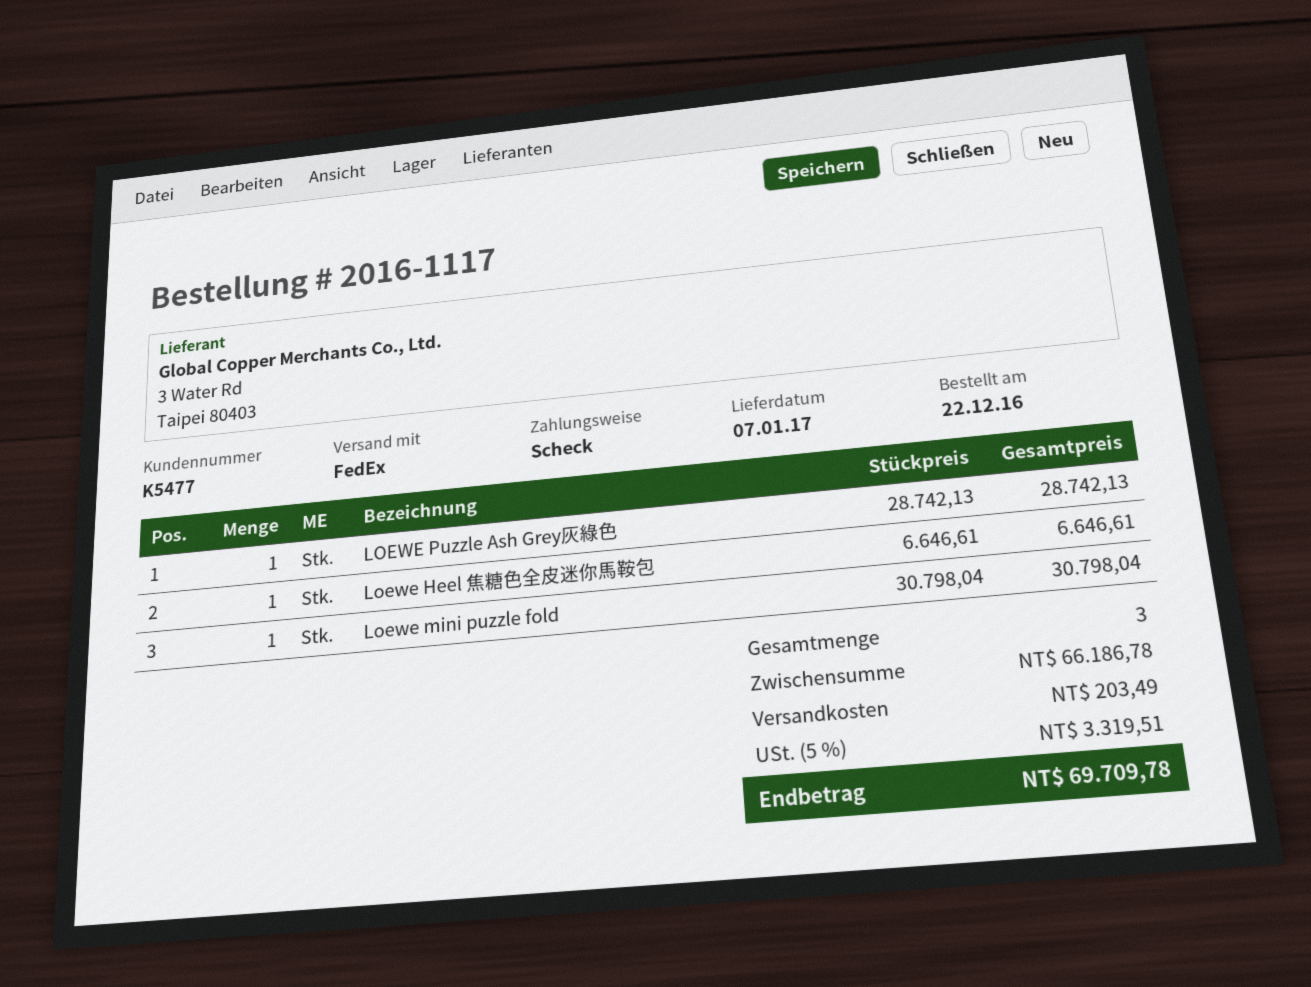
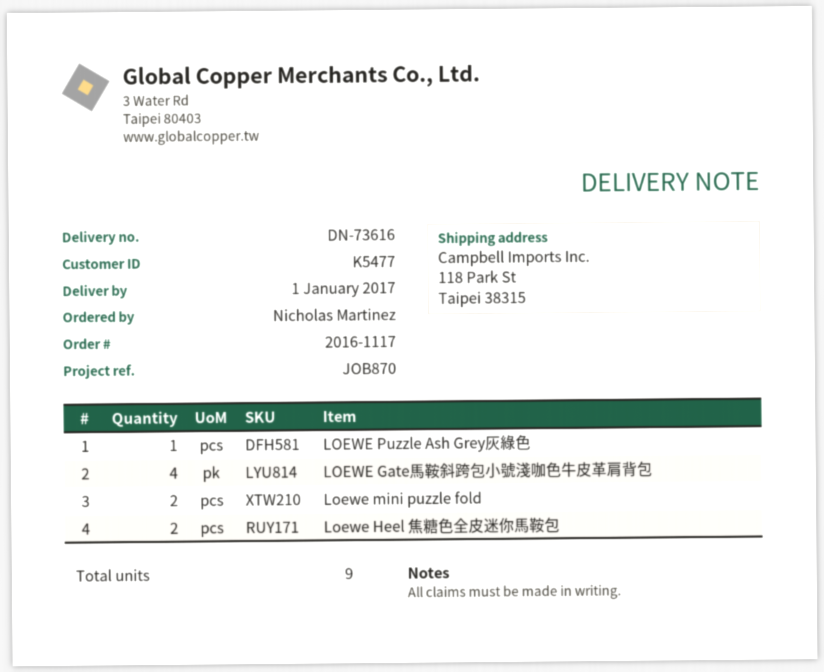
delivery date: 2017-01-07 -> 2017-01-01
Loewe Heel 焦糖色全皮迷你馬鞍包: 1 -> 2
Loewe mini puzzle fold: 1 -> 2
LOEWE Gate馬鞍斜跨包小號淺咖色牛皮革肩背包: none -> 4
total quantity: 3 -> 9

